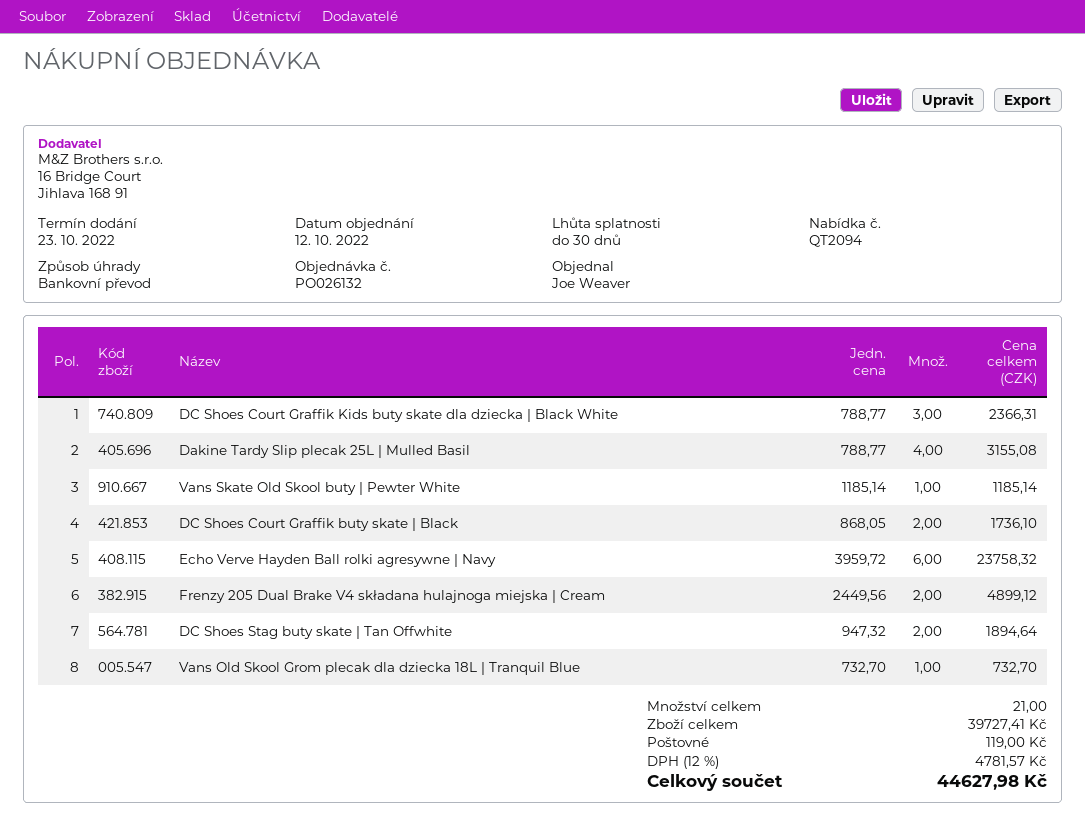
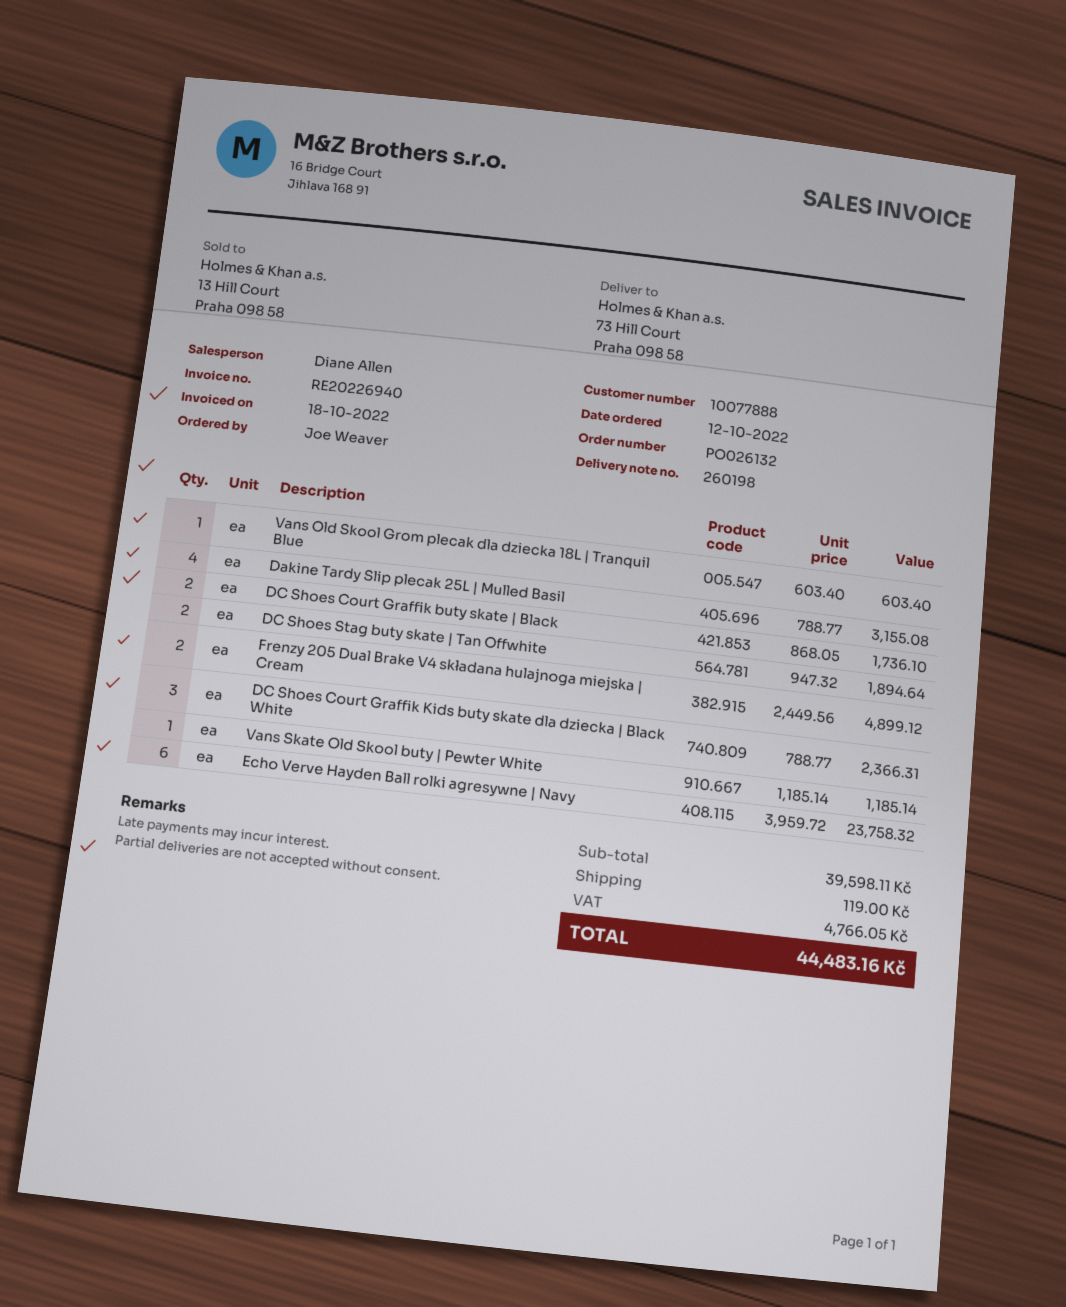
Vans Old Skool Grom plecak dla dziecka 18L | Tranquil Blue: 1 x 732.70 = 732.70 -> 1 x 603.40 = 603.40
subtotal: 39727.41 -> 39598.11
tax: 4781.57 -> 4766.05
total: 44627.98 -> 44483.16

